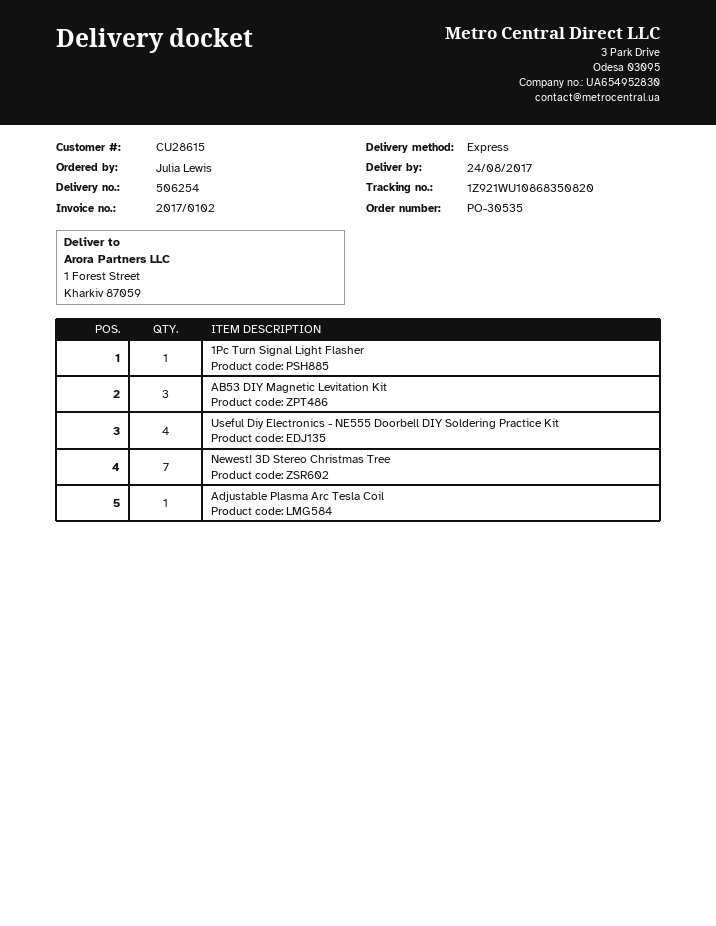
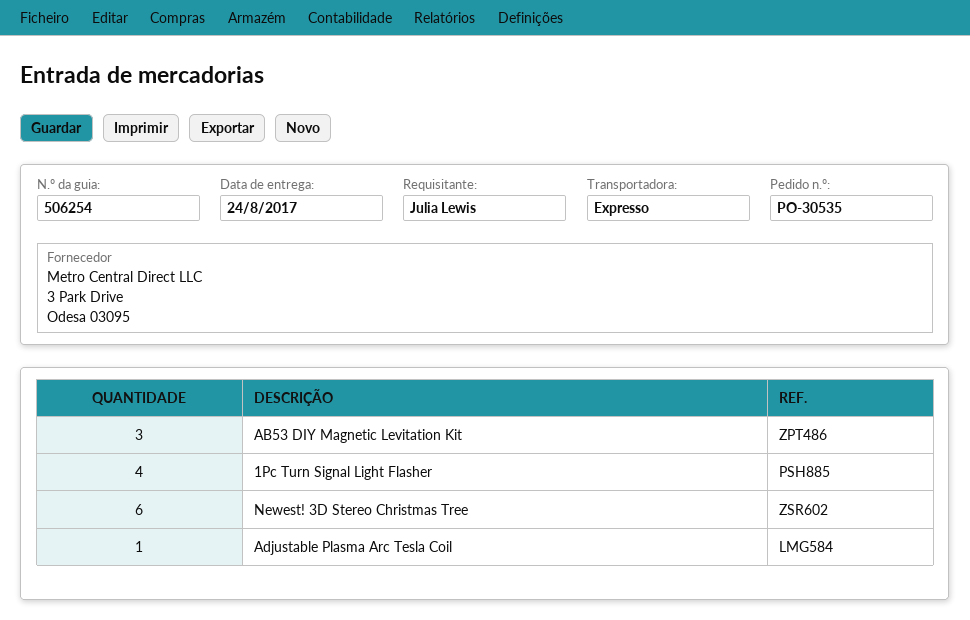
1Pc Turn Signal Light Flasher: 1 -> 4
Useful Diy Electronics - NE555 Doorbell DIY Soldering Practice Kit: 4 -> none
Newest! 3D Stereo Christmas Tree: 7 -> 6

